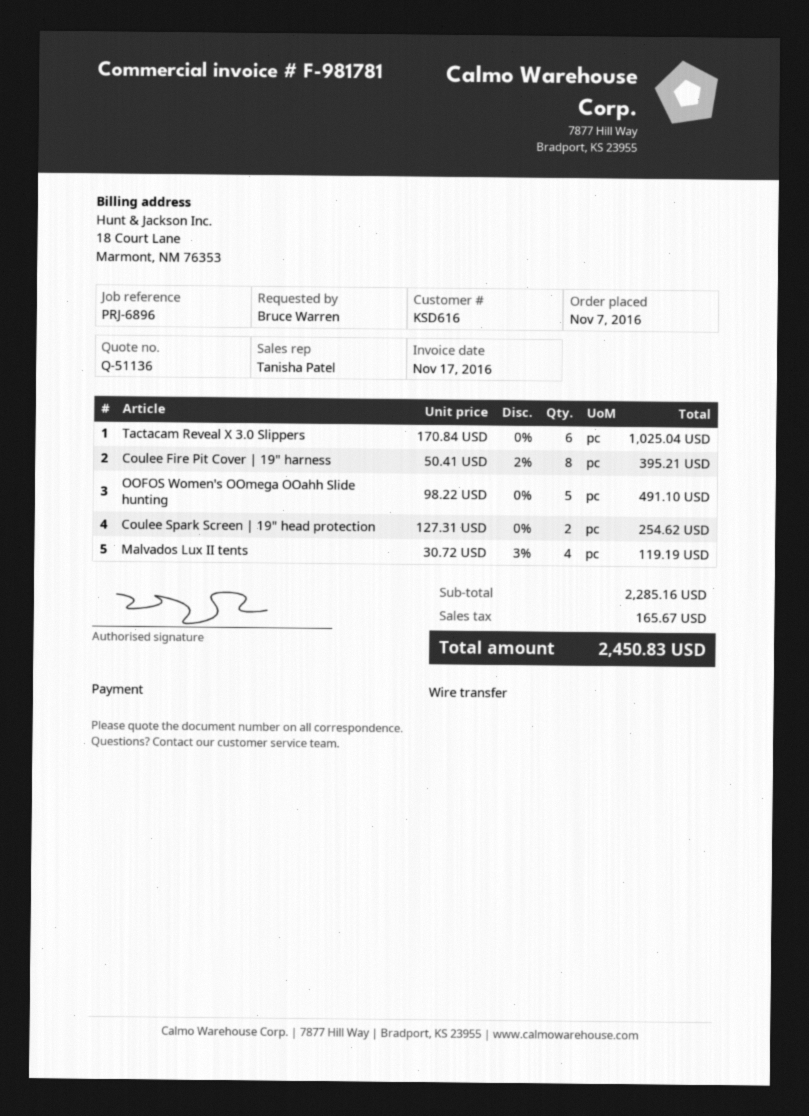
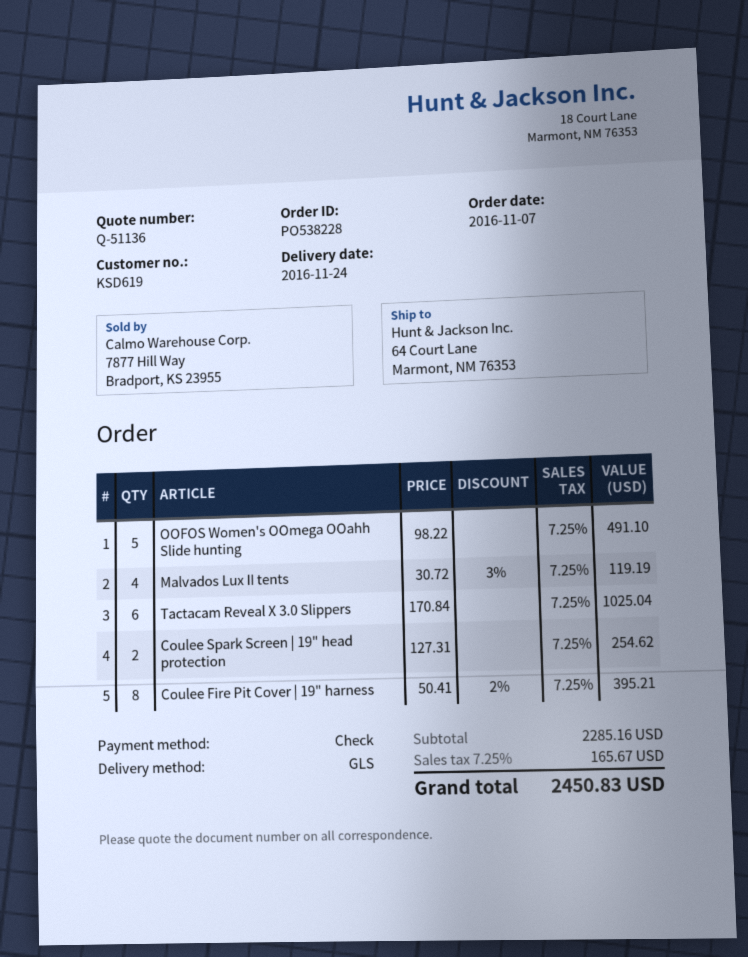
customer number: KSD616 -> KSD619
payment method: bank transfer -> cheque

